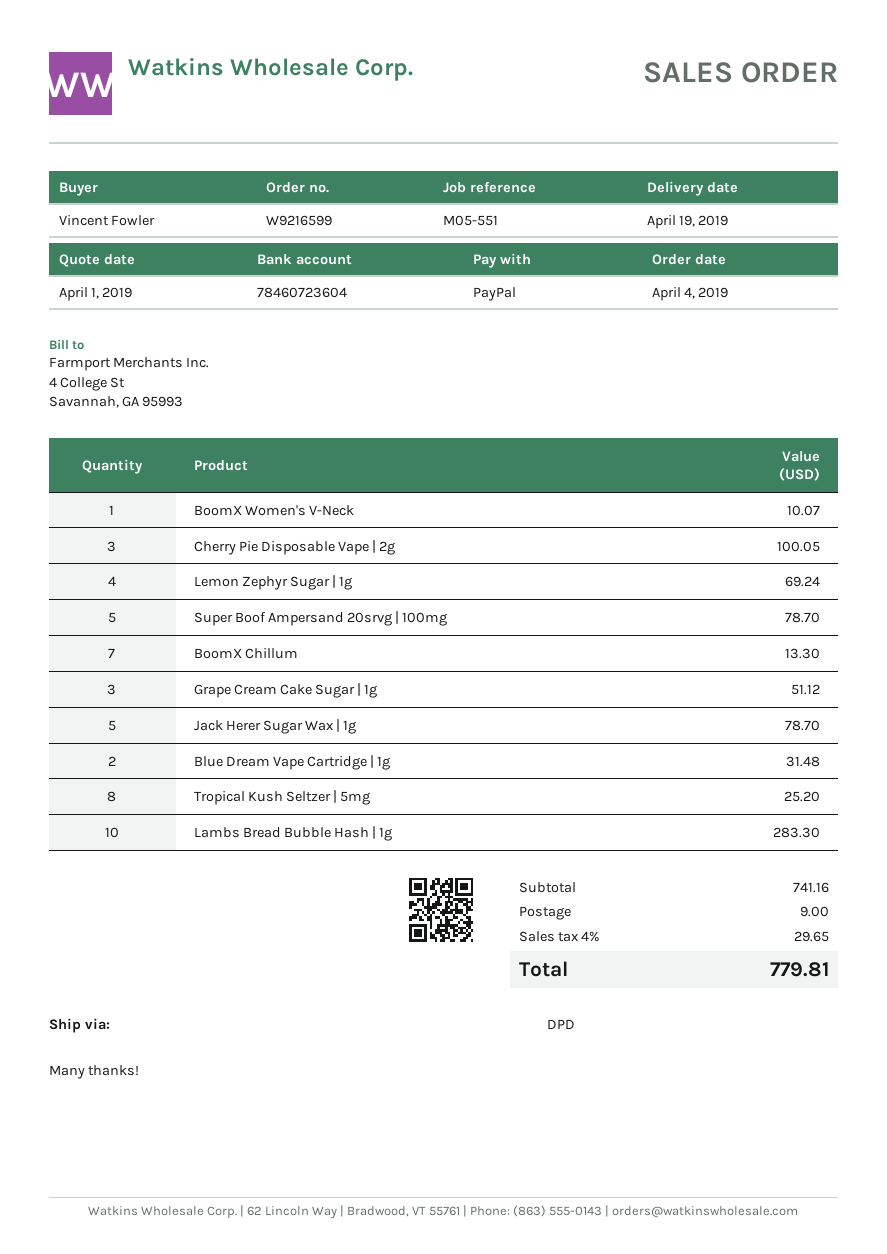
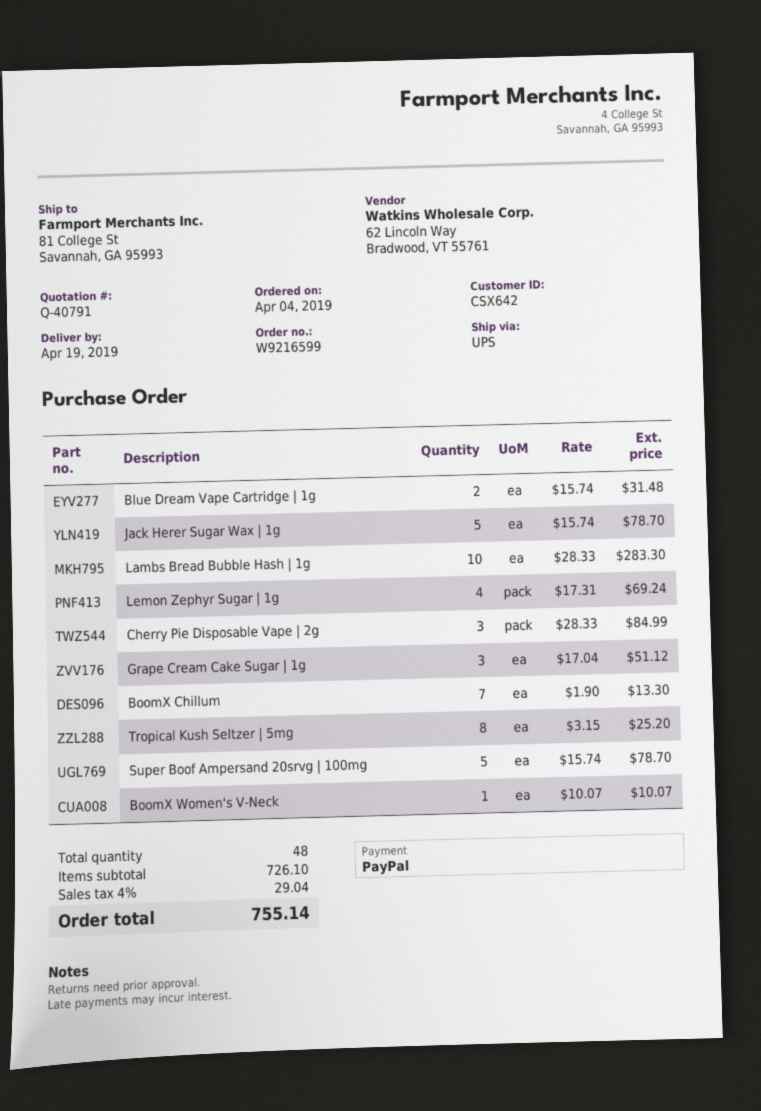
shipping method: DPD -> UPS
Cherry Pie Disposable Vape | 2g: 3 for 100.05 -> 3 for 84.99
subtotal: 741.16 -> 726.10
shipping: 9.00 -> none
tax: 4% = 29.65 -> 4% = 29.04
total: 779.81 -> 755.14

